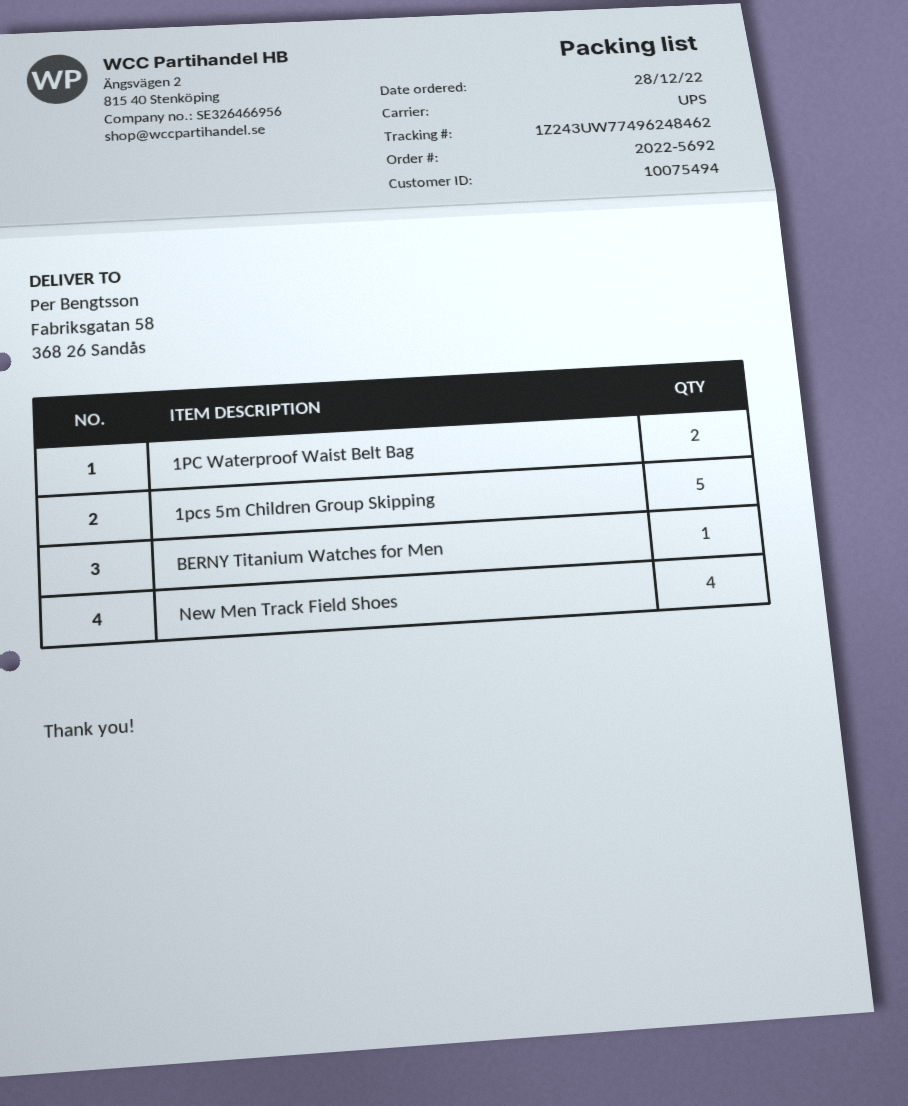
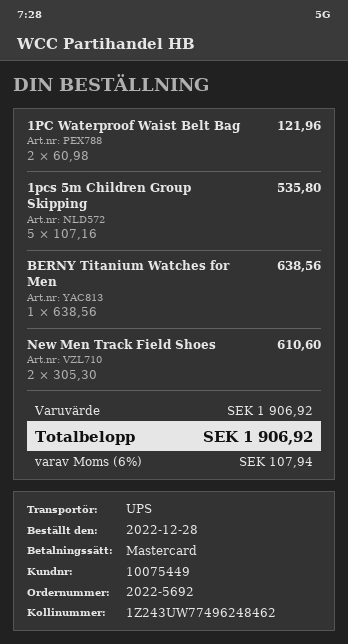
customer number: 10075494 -> 10075449
New Men Track Field Shoes: 4 -> 2

